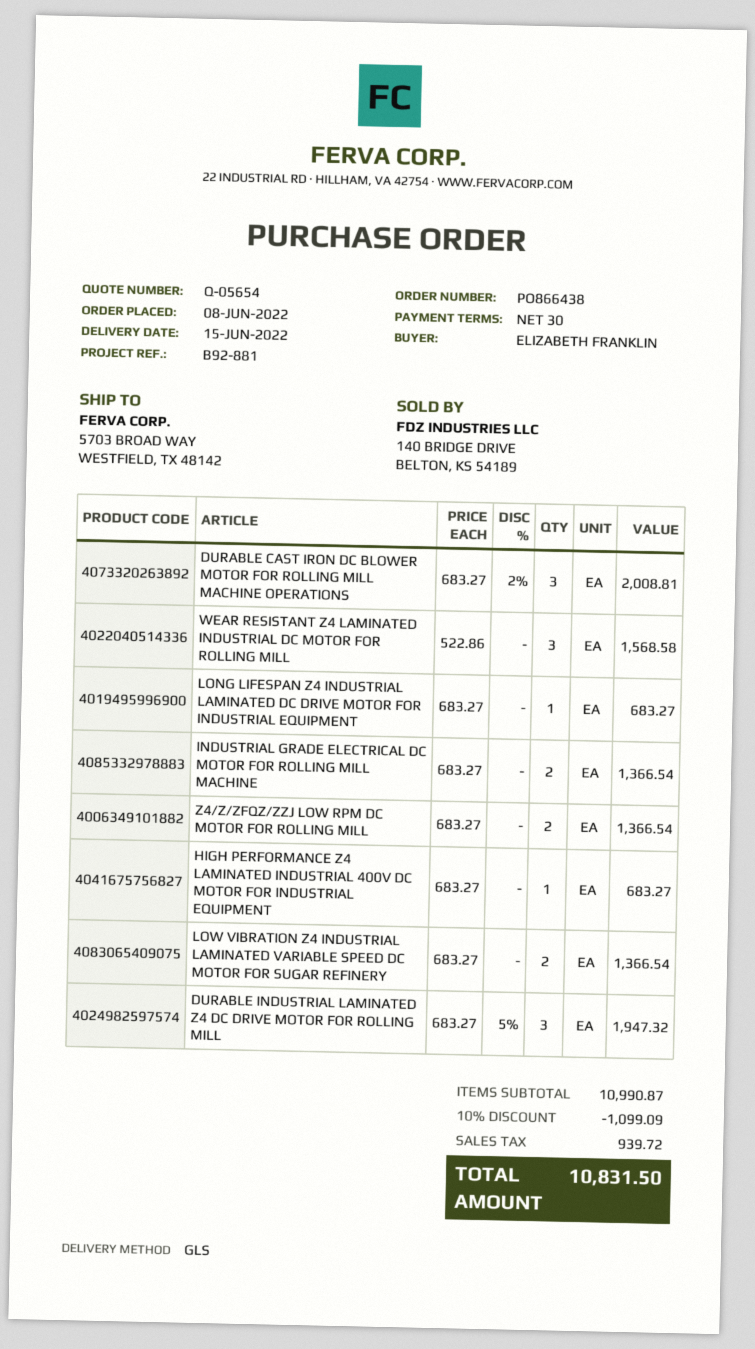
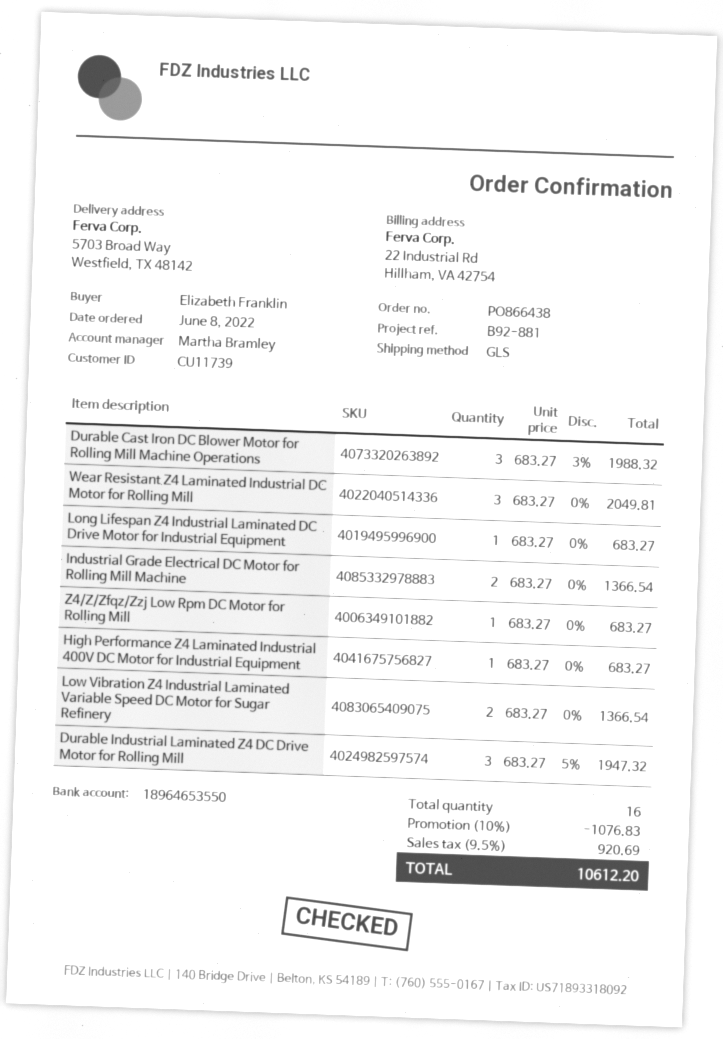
DURABLE CAST IRON DC BLOWER MOTOR FOR ROLLING MILL MACHINE OPERATIONS: 3 x 683.27 - 2% = 2008.81 -> 3 x 683.27 - 3% = 1988.32
WEAR RESISTANT Z4 LAMINATED INDUSTRIAL DC MOTOR FOR ROLLING MILL: 3 x 522.86 = 1568.58 -> 3 x 683.27 = 2049.81
Z4/Z/ZFQZ/ZZJ LOW RPM DC MOTOR FOR ROLLING MILL: 2 x 683.27 = 1366.54 -> 1 x 683.27 = 683.27
discount: 10% = 1099.09 -> 10% = 1076.83
tax: 939.72 -> 920.69
total: 10831.50 -> 10612.20

